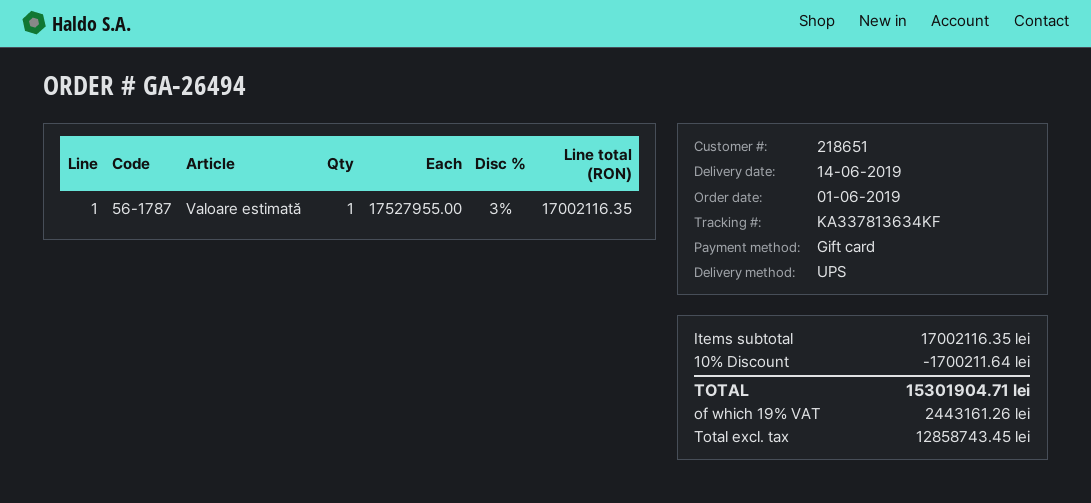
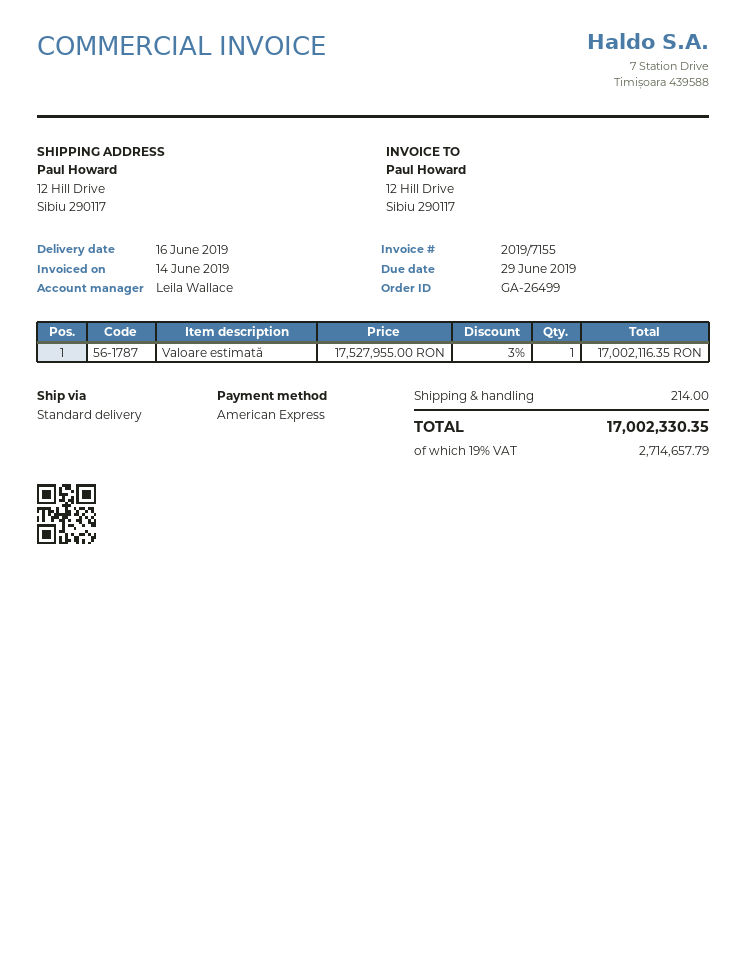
order number: GA-26494 -> GA-26499
delivery date: 2019-06-14 -> 2019-06-16
payment method: gift card -> American Express
shipping method: UPS -> standard
discount: 10% = 1700211.64 -> none
shipping: none -> 214.00
tax: 19% = 2443161.26 -> 19% = 2714657.79
total: 15301904.71 -> 17002330.35

